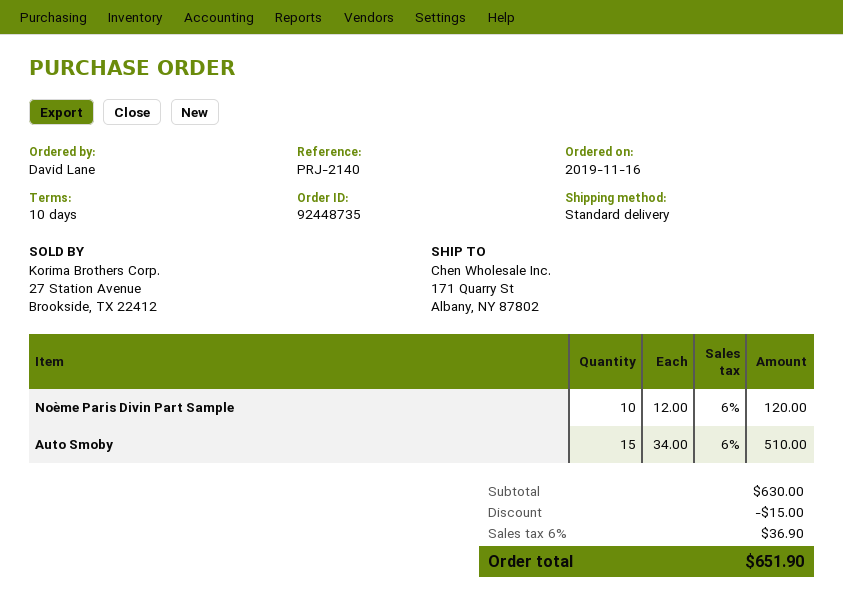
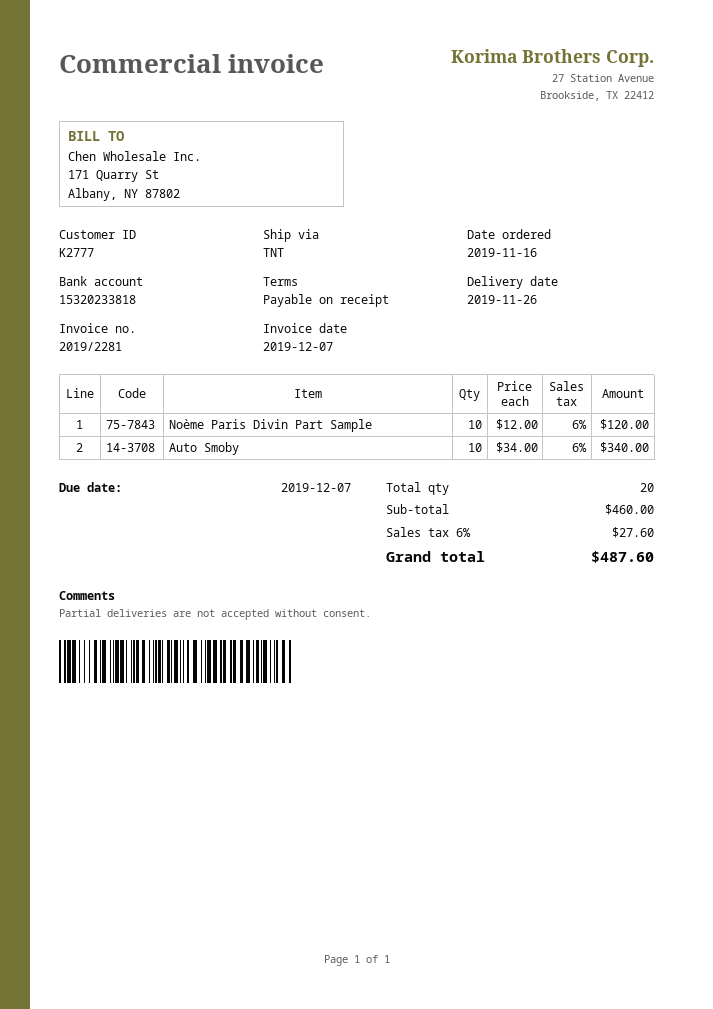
payment terms: 10 days -> on receipt
shipping method: standard -> TNT
Auto Smoby: 15 x 34.00 = 510.00 -> 10 x 34.00 = 340.00
subtotal: 630.00 -> 460.00
discount: 15.00 -> none
tax: 6% = 36.90 -> 6% = 27.60
total: 651.90 -> 487.60

